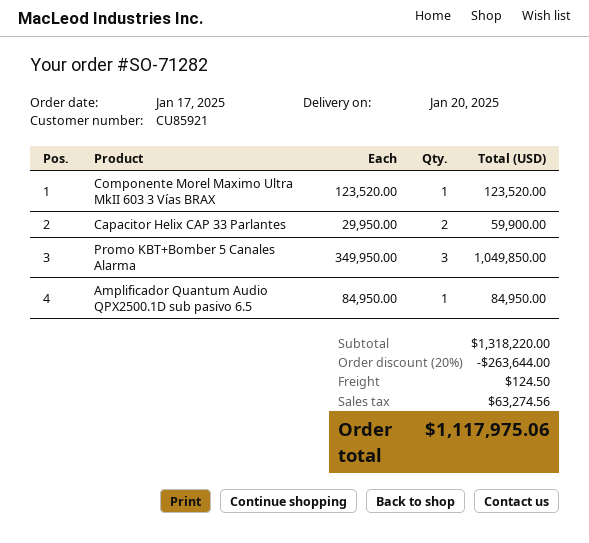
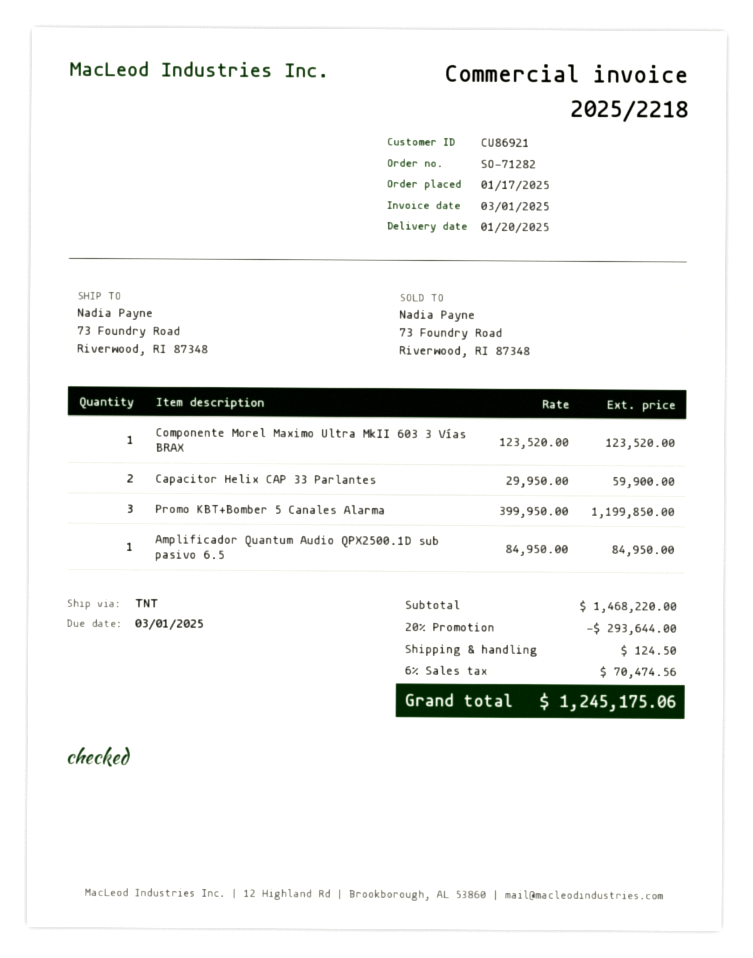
customer number: CU85921 -> CU86921
Promo KBT+Bomber 5 Canales Alarma: 3 x 349950.00 = 1049850.00 -> 3 x 399950.00 = 1199850.00
subtotal: 1318220.00 -> 1468220.00
discount: 20% = 263644.00 -> 20% = 293644.00
tax: 63274.56 -> 70474.56
total: 1117975.06 -> 1245175.06

